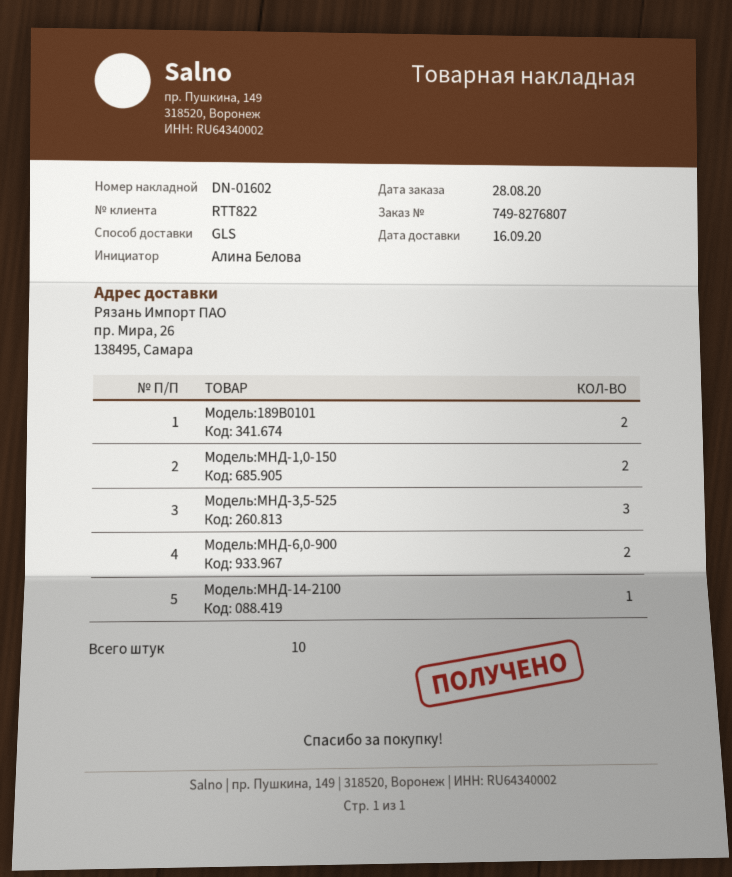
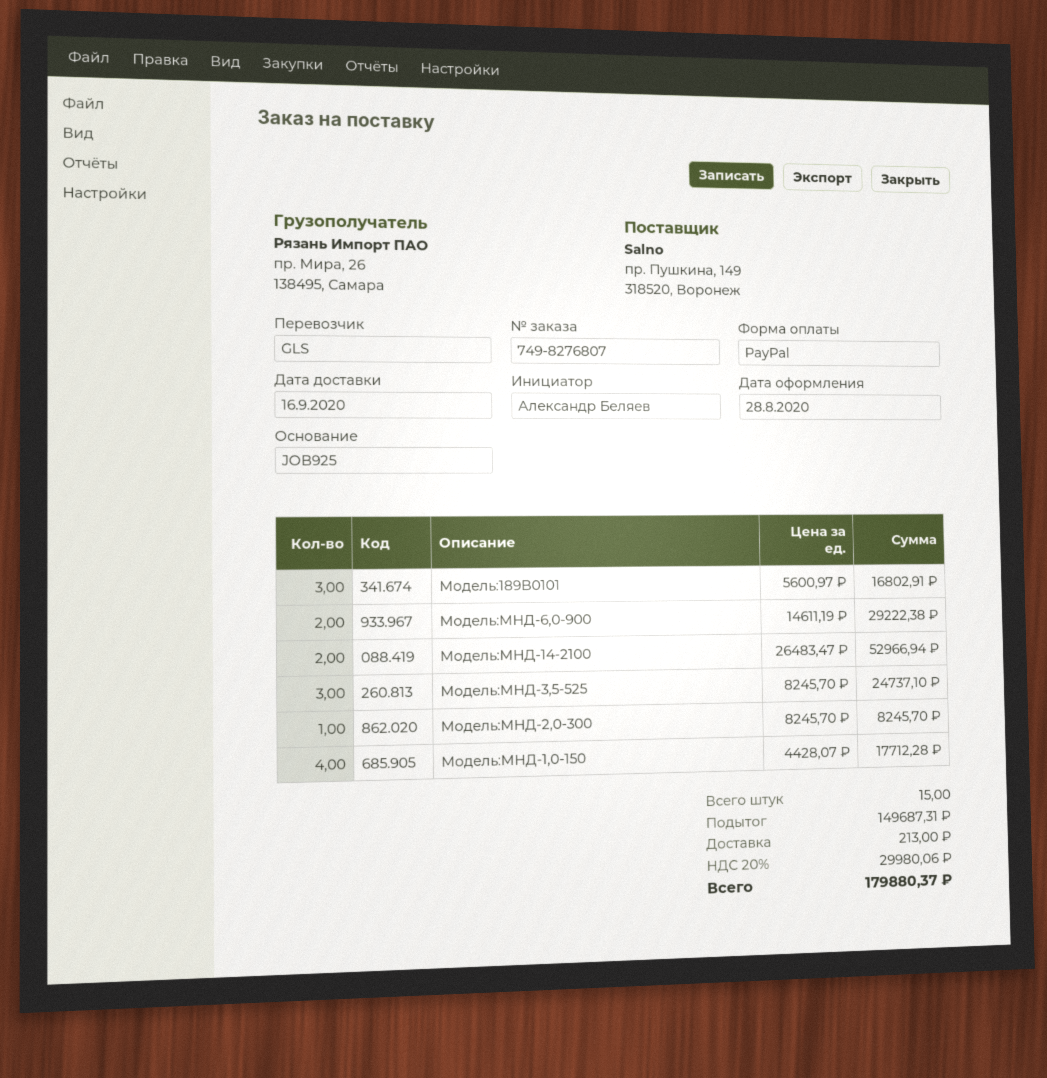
ordered by: Алина Белова -> Александр Беляев
Модель:189B0101: 2 -> 3
Модель:МНД-1,0-150: 2 -> 4
Модель:МНД-14-2100: 1 -> 2
Модель:МНД-2,0-300: none -> 1
total quantity: 10 -> 15

